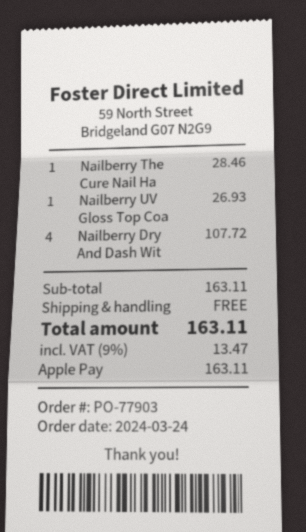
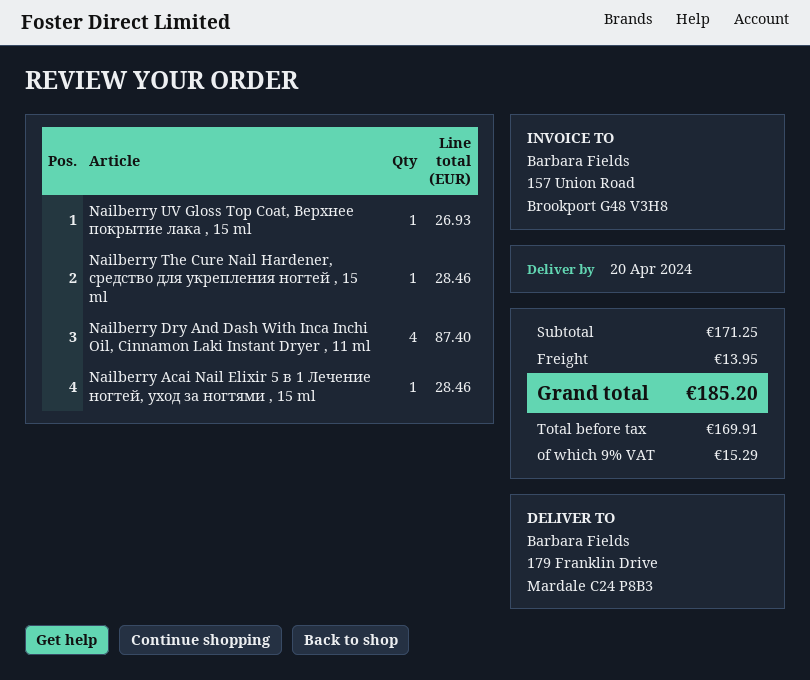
Nailberry Dry And Dash Wit: 4 for 107.72 -> 4 for 87.40
Nailberry Acai Nail Elixir 5 в 1 Лечение ногтей, уход за ногтями , 15 ml: none -> 1 for 28.46
subtotal: 163.11 -> 171.25
shipping: 0.00 -> 13.95
tax: 9% = 13.47 -> 9% = 15.29
total: 163.11 -> 185.20

